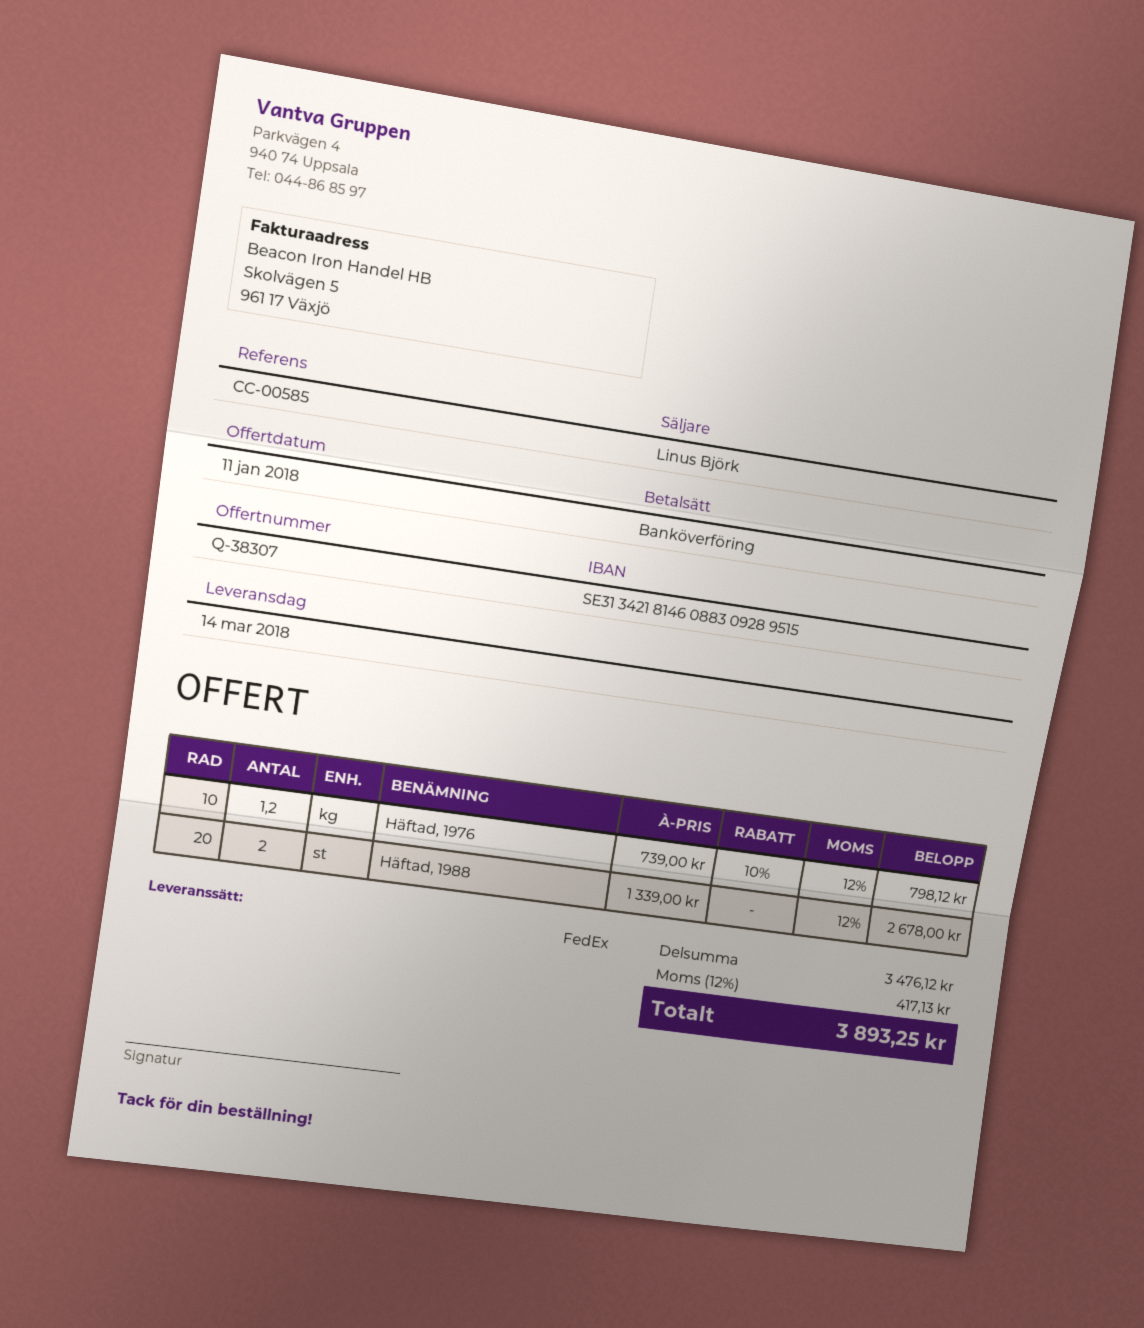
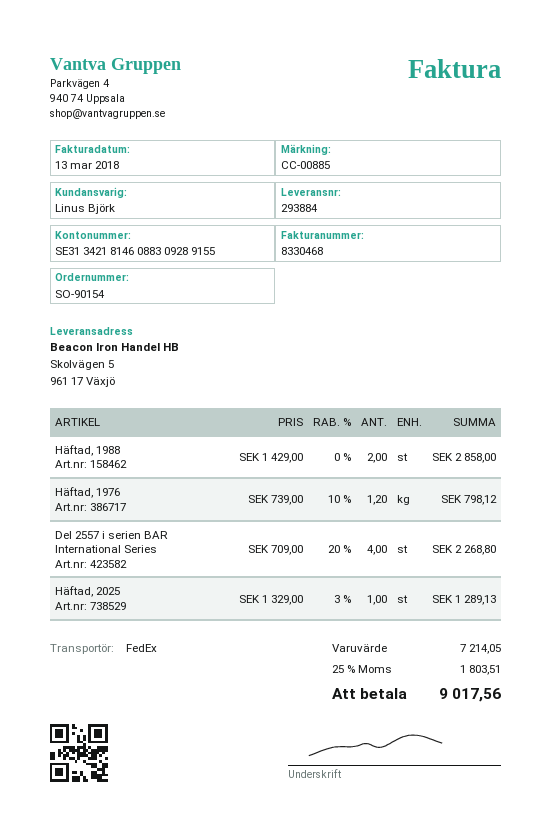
reference: CC-00585 -> CC-00885
bank account: SE3134218146088309289515 -> SE3134218146088309289155
Häftad, 1988: 2 x 1339.00 = 2678.00 -> 2 x 1429.00 = 2858.00
Del 2557 i serien BAR International Series: none -> 4 x 709.00 - 20% = 2268.80
Häftad, 2025: none -> 1 x 1329.00 - 3% = 1289.13
subtotal: 3476.12 -> 7214.05
tax: 12% = 417.13 -> 25% = 1803.51
total: 3893.25 -> 9017.56

